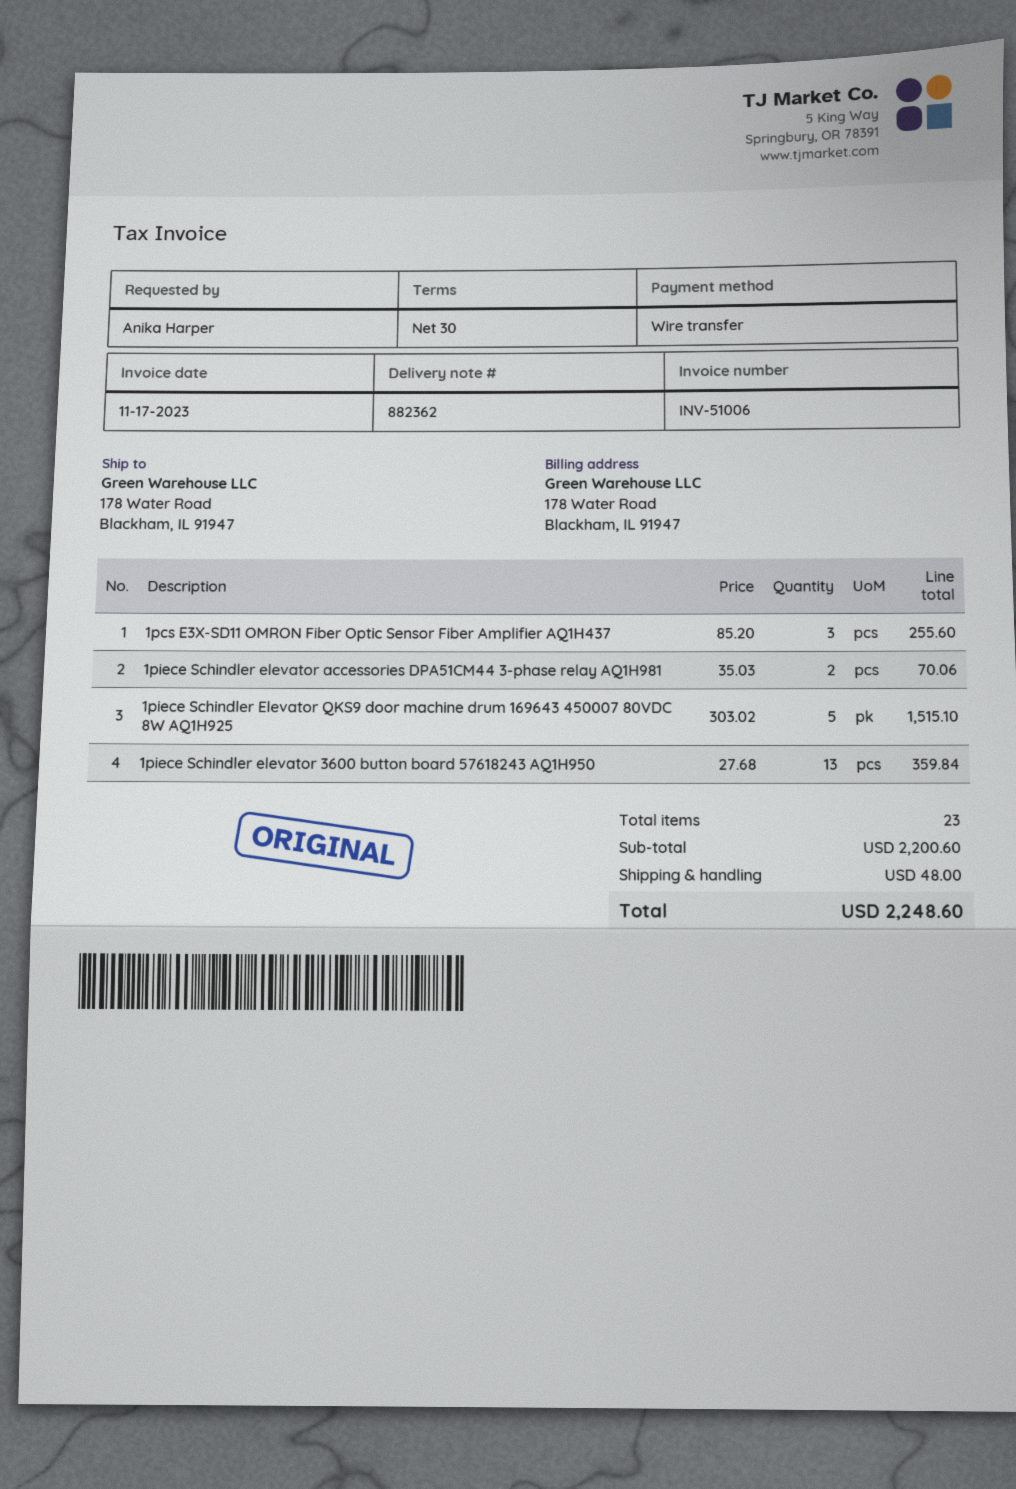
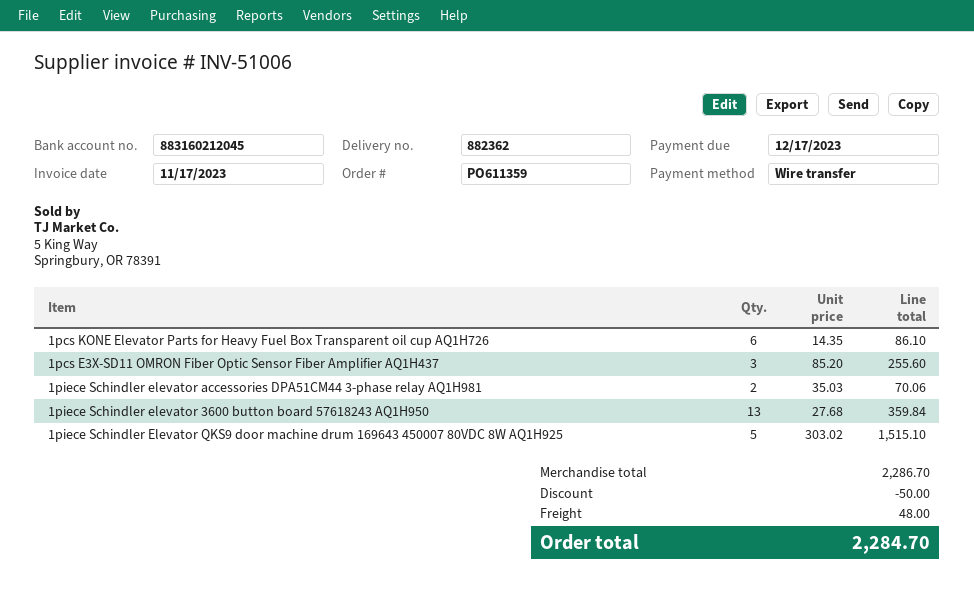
1pcs KONE Elevator Parts for Heavy Fuel Box Transparent oil cup AQ1H726: none -> 6 x 14.35 = 86.10
subtotal: 2200.60 -> 2286.70
discount: none -> 50.00
total: 2248.60 -> 2284.70

